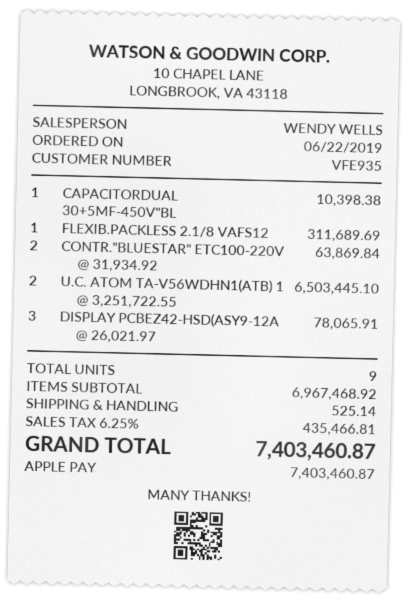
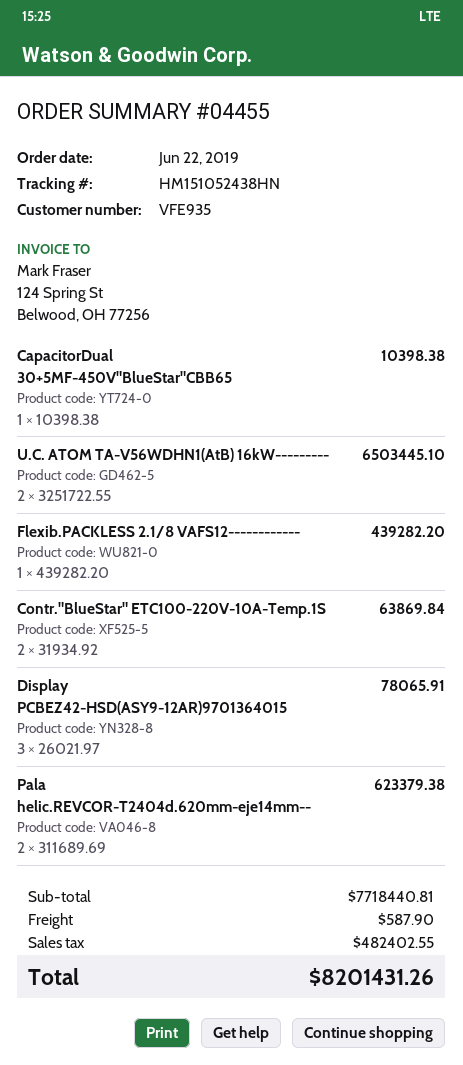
FLEXIB.PACKLESS 2.1/8 VAFS12: 1 x 311689.69 = 311689.69 -> 1 x 439282.20 = 439282.20
Pala helic.REVCOR-T2404d.620mm-eje14mm--: none -> 2 x 311689.69 = 623379.38
subtotal: 6967468.92 -> 7718440.81
shipping: 525.14 -> 587.90
tax: 435466.81 -> 482402.55
total: 7403460.87 -> 8201431.26

